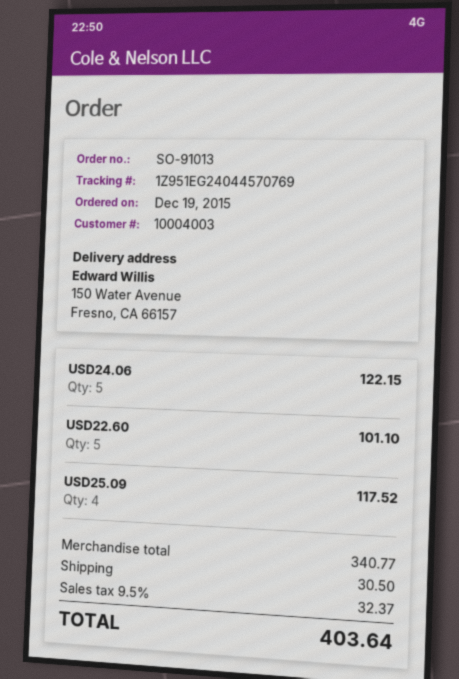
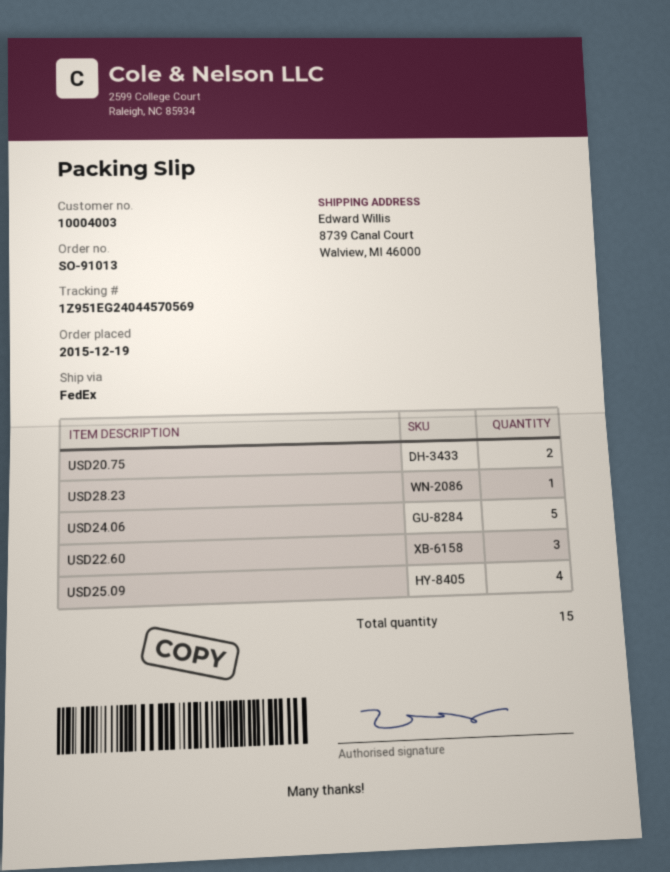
tracking number: 1Z951EG24044570769 -> 1Z951EG24044570569
ship to: 150 Water Avenue, Fresno, CA 66157 -> 8739 Canal Court, Walview, MI 46000
USD22.60: 5 -> 3
USD20.75: none -> 2
USD28.23: none -> 1

